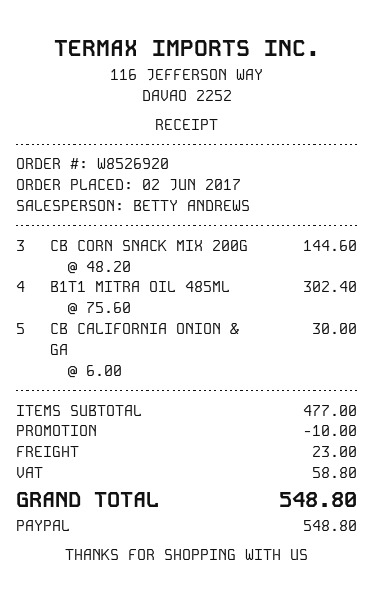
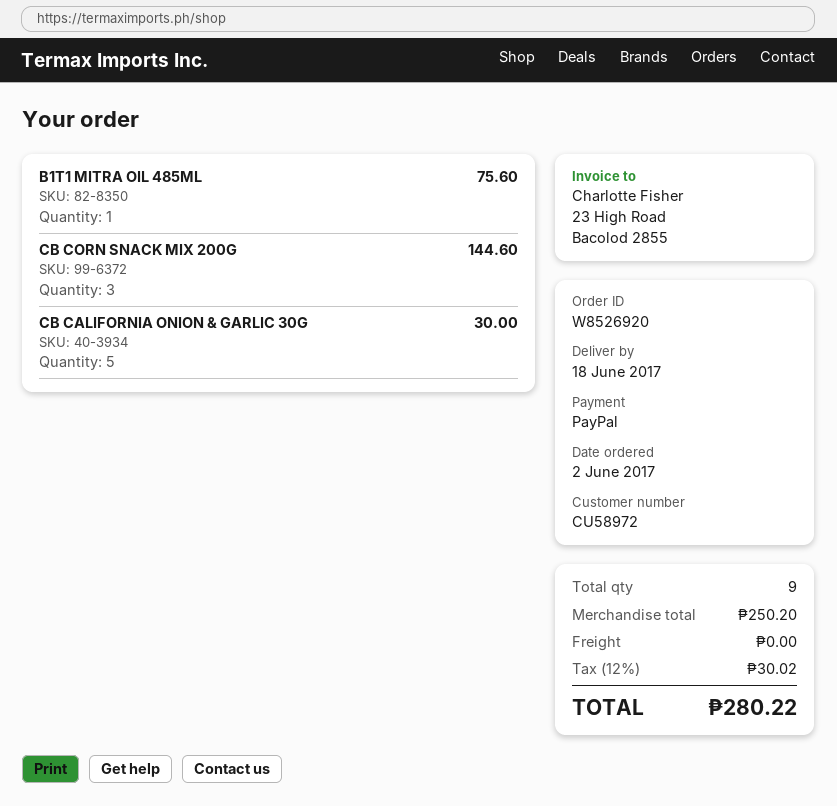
B1T1 MITRA OIL 485ML: 4 for 302.40 -> 1 for 75.60
subtotal: 477.00 -> 250.20
discount: 10.00 -> none
shipping: 23.00 -> 0.00
tax: 58.80 -> 30.02
total: 548.80 -> 280.22

